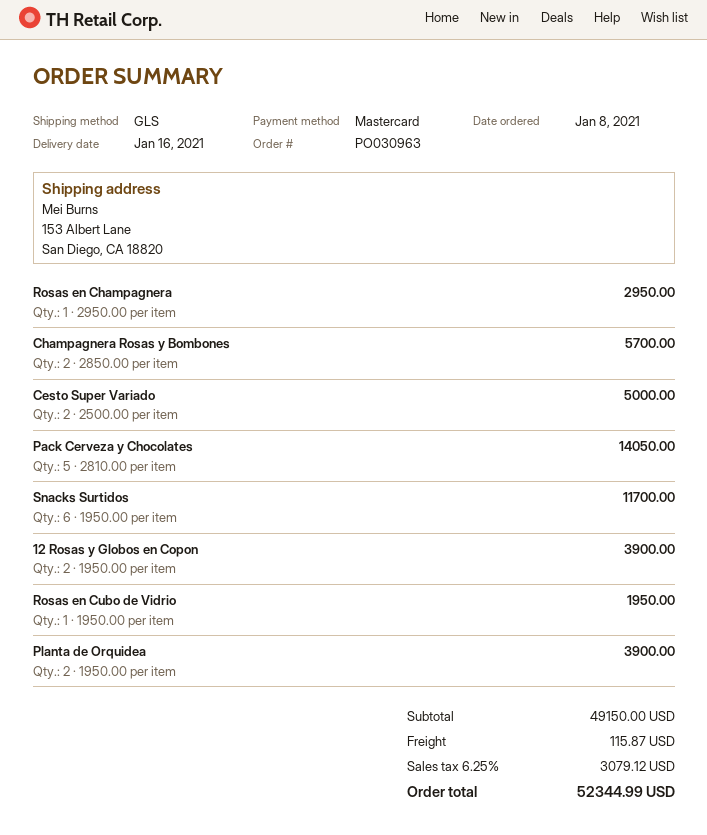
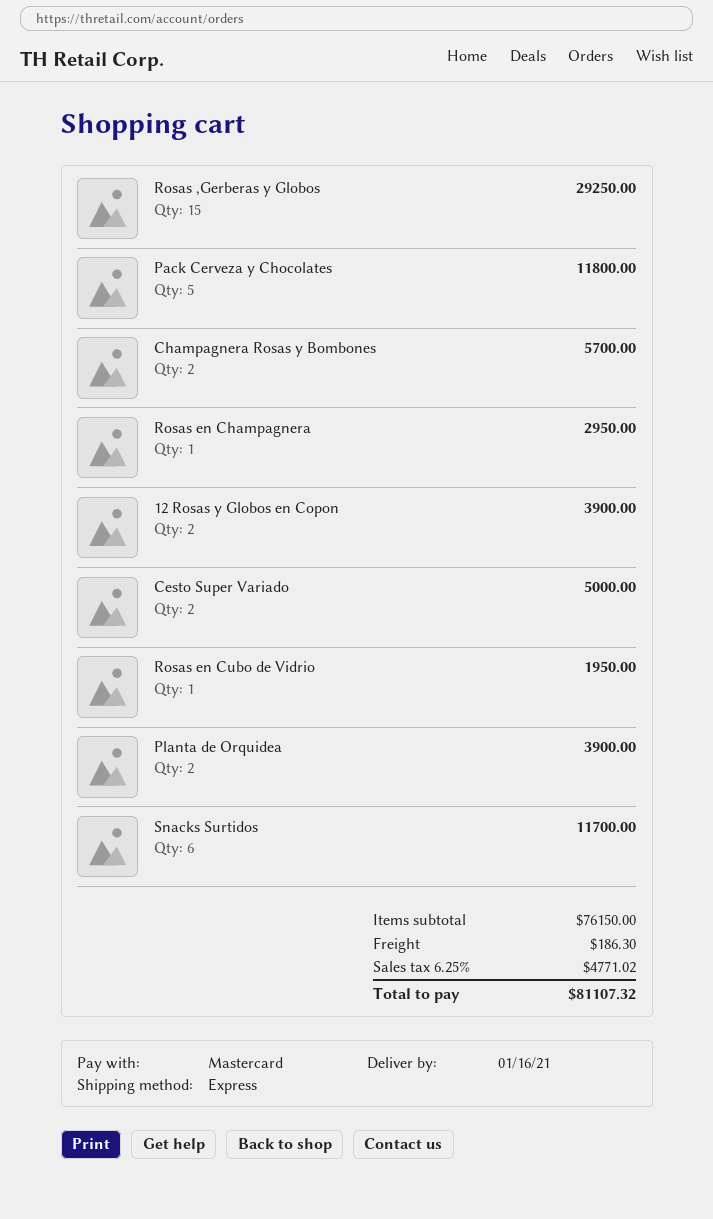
shipping method: GLS -> express
Pack Cerveza y Chocolates: 5 for 14050.00 -> 5 for 11800.00
Rosas ,Gerberas y Globos: none -> 15 for 29250.00
subtotal: 49150.00 -> 76150.00
shipping: 115.87 -> 186.30
tax: 6.25% = 3079.12 -> 6.25% = 4771.02
total: 52344.99 -> 81107.32

